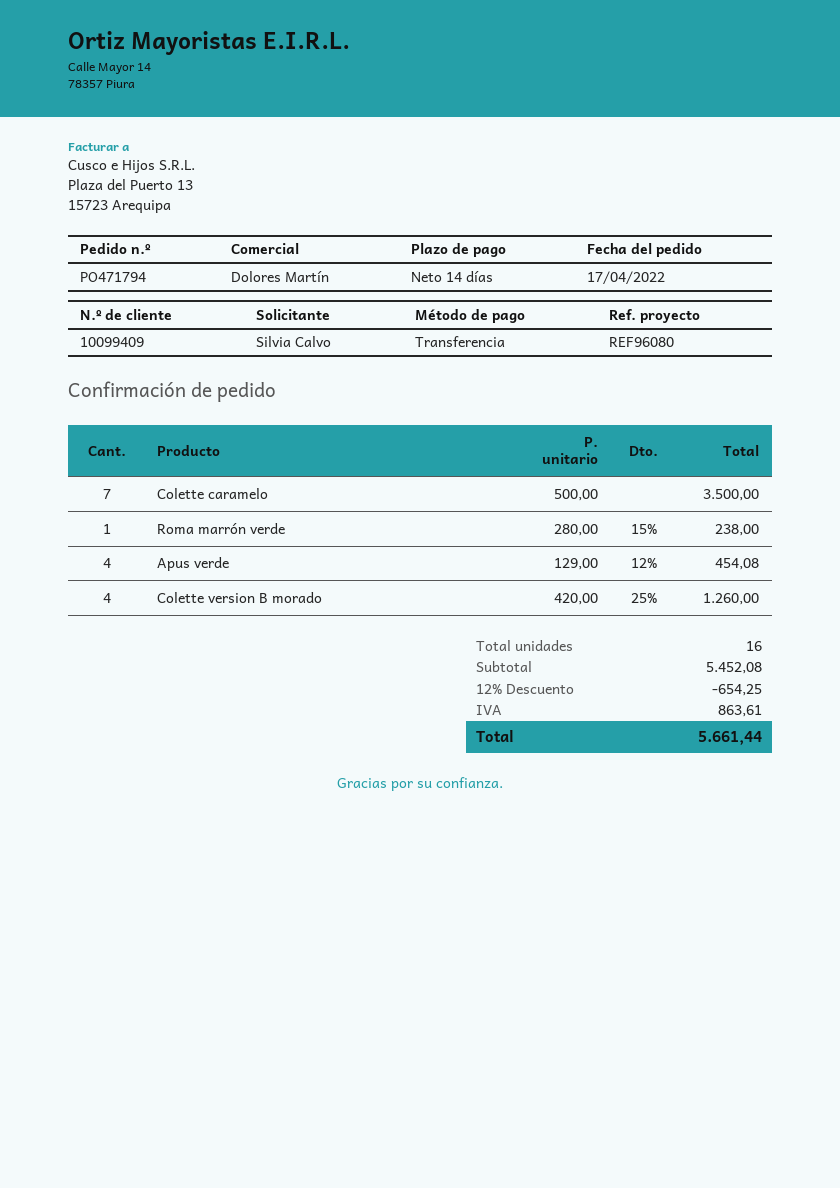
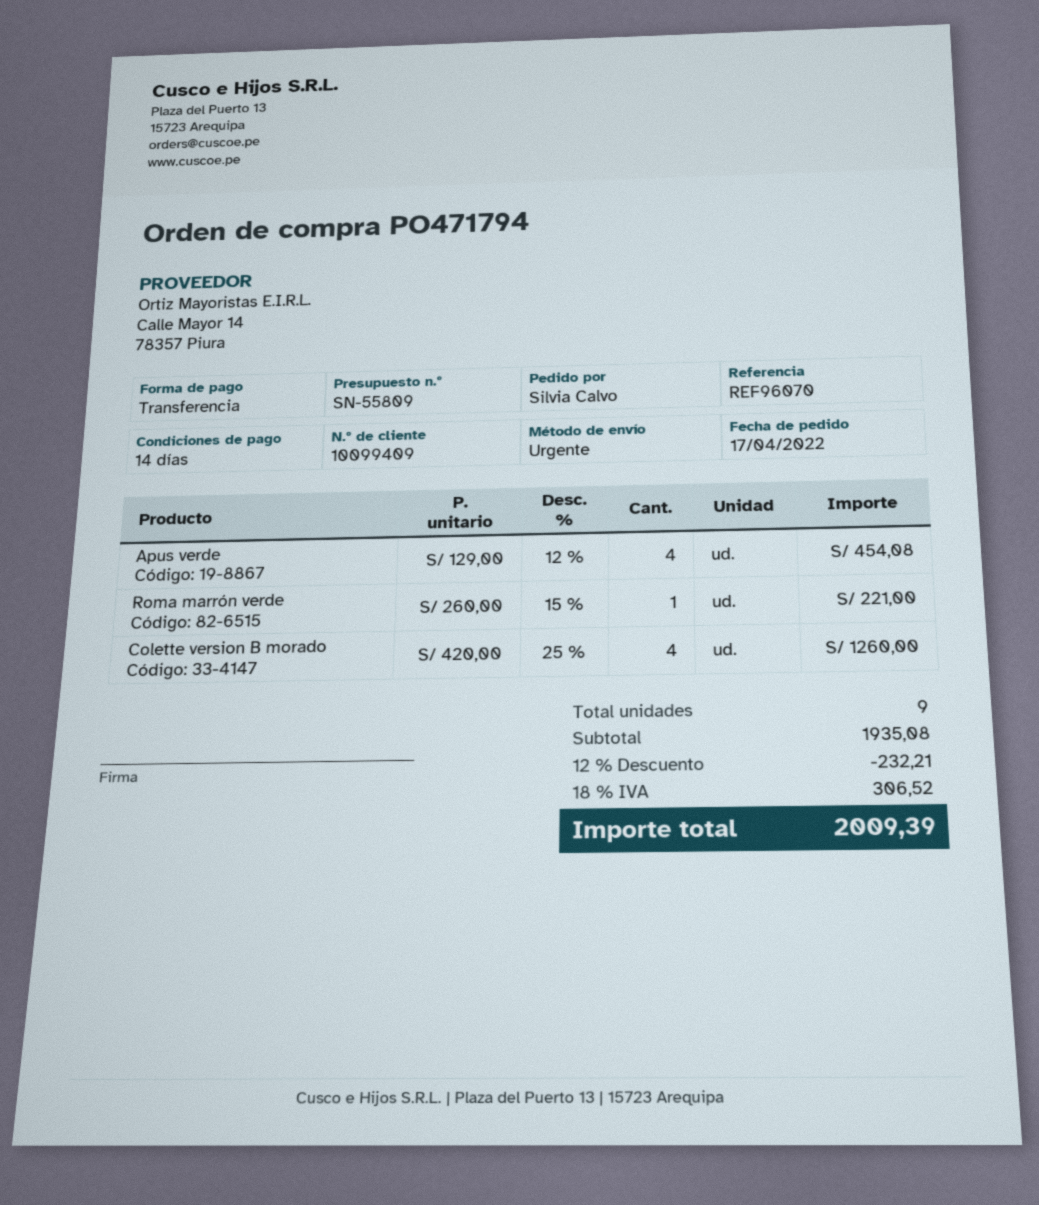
reference: REF96080 -> REF96070
Colette caramelo: 7 x 500.00 = 3500.00 -> none
Roma marrón verde: 1 x 280.00 - 15% = 238.00 -> 1 x 260.00 - 15% = 221.00
total quantity: 16 -> 9
subtotal: 5452.08 -> 1935.08
discount: 12% = 654.25 -> 12% = 232.21
tax: 863.61 -> 306.52
total: 5661.44 -> 2009.39

